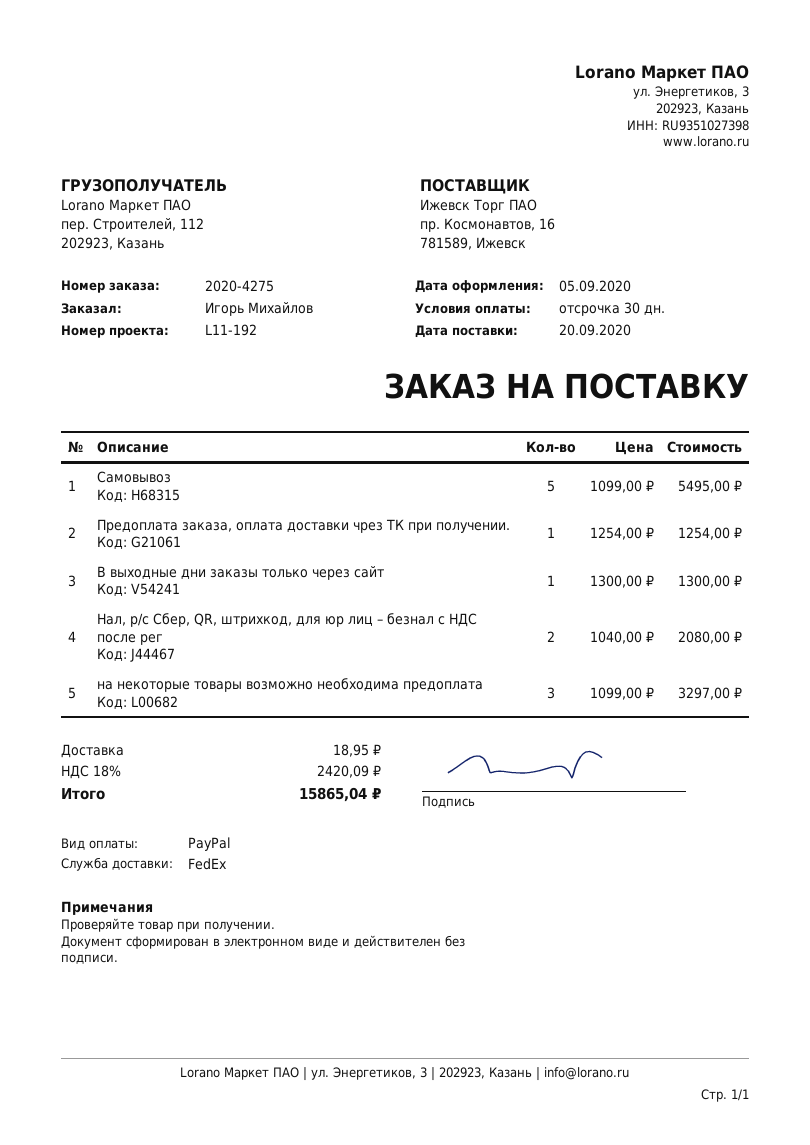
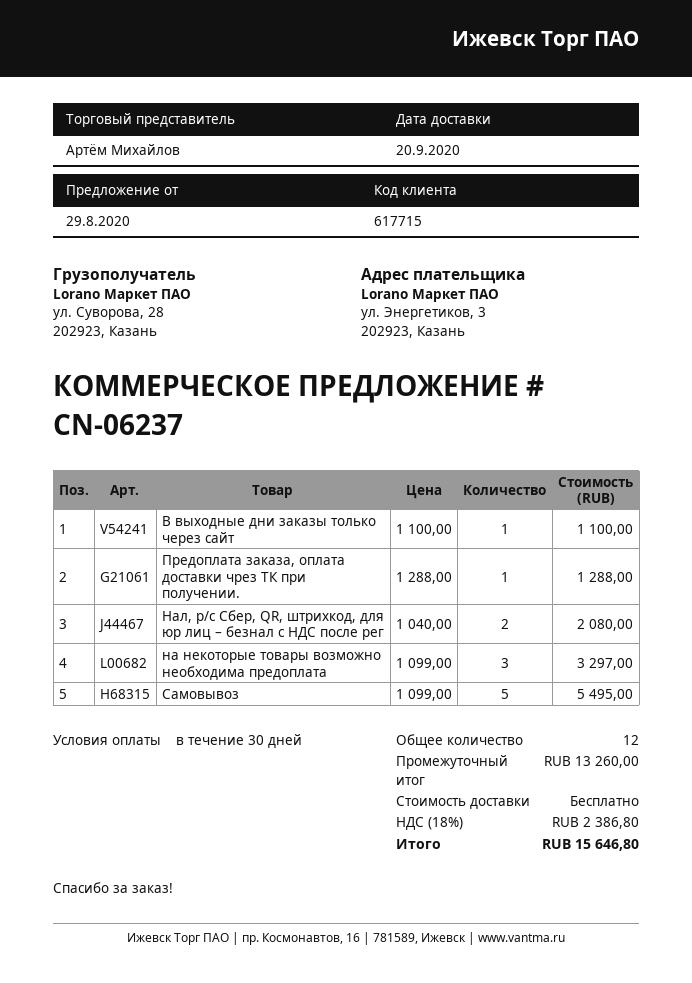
ship to: пер. Строителей, 112, 202923, Казань -> ул. Суворова, 28, 202923, Казань
Предоплата заказа, оплата доставки чрез ТК при получении.: 1 x 1254.00 = 1254.00 -> 1 x 1288.00 = 1288.00
В выходные дни заказы только через сайт: 1 x 1300.00 = 1300.00 -> 1 x 1100.00 = 1100.00
shipping: 18.95 -> 0.00
tax: 18% = 2420.09 -> 18% = 2386.80
total: 15865.04 -> 15646.80

